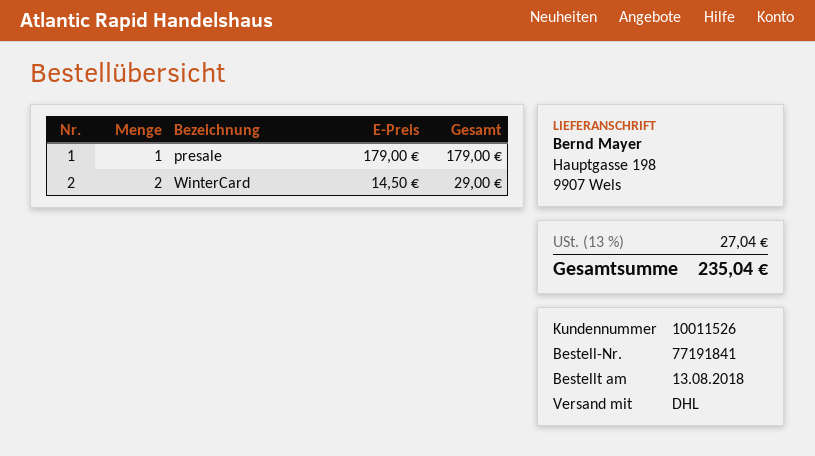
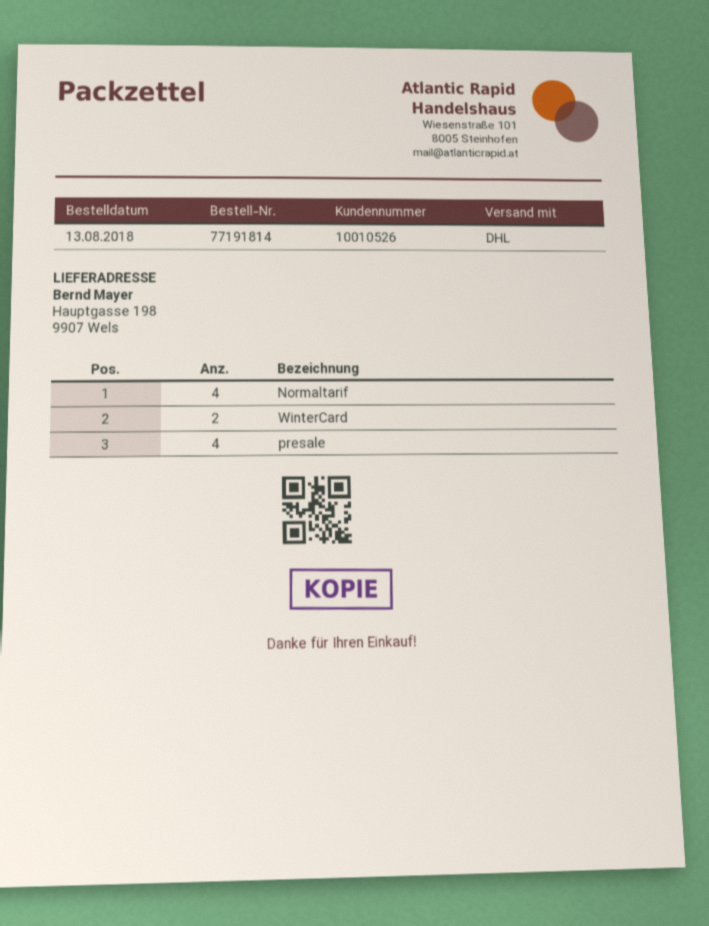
order number: 77191841 -> 77191814
customer number: 10011526 -> 10010526
presale: 1 -> 4
Normaltarif: none -> 4

